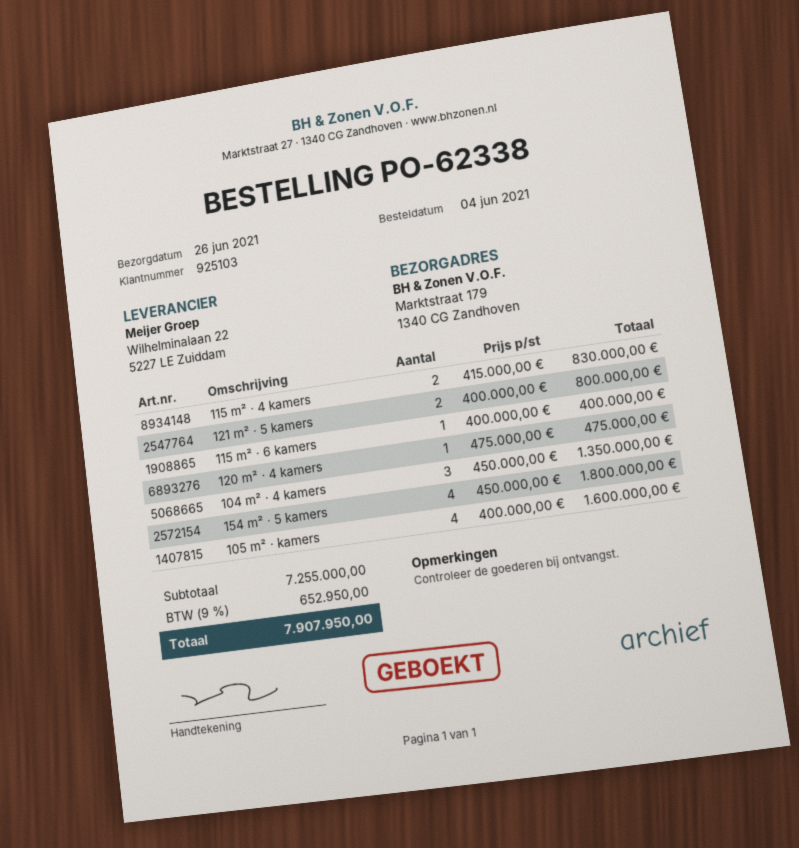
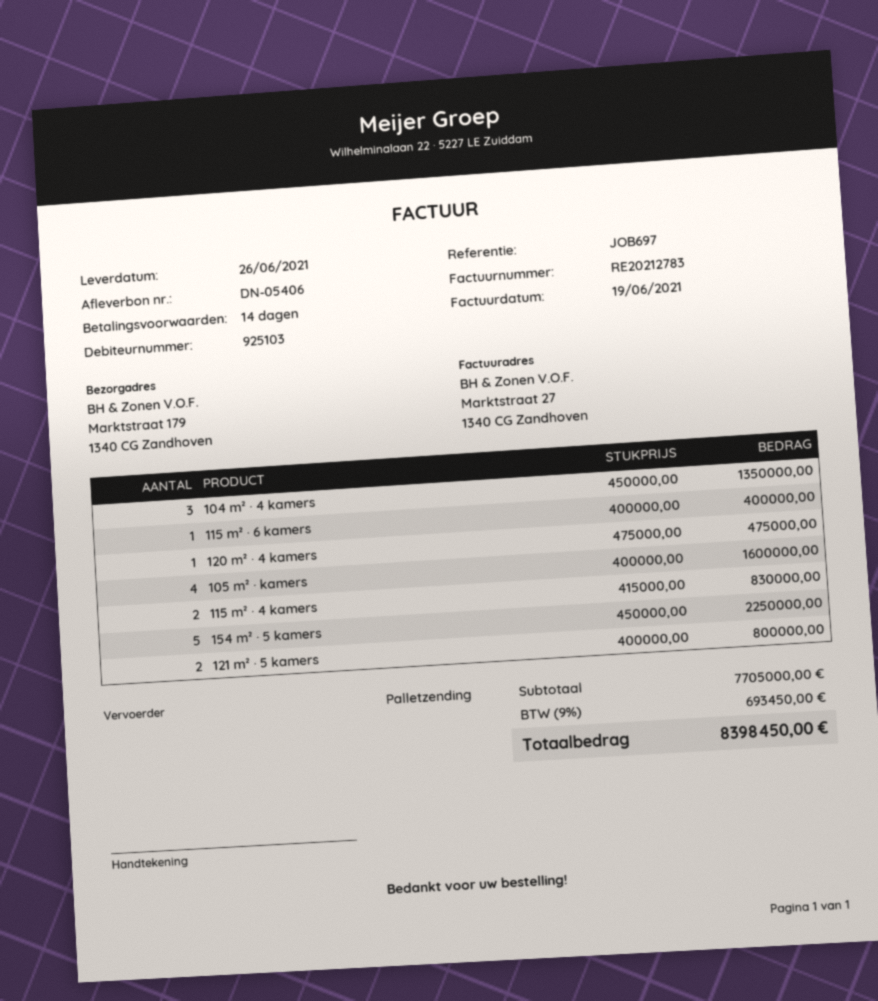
154 m² · 5 kamers: 4 x 450000.00 = 1800000.00 -> 5 x 450000.00 = 2250000.00
subtotal: 7255000.00 -> 7705000.00
tax: 9% = 652950.00 -> 9% = 693450.00
total: 7907950.00 -> 8398450.00

